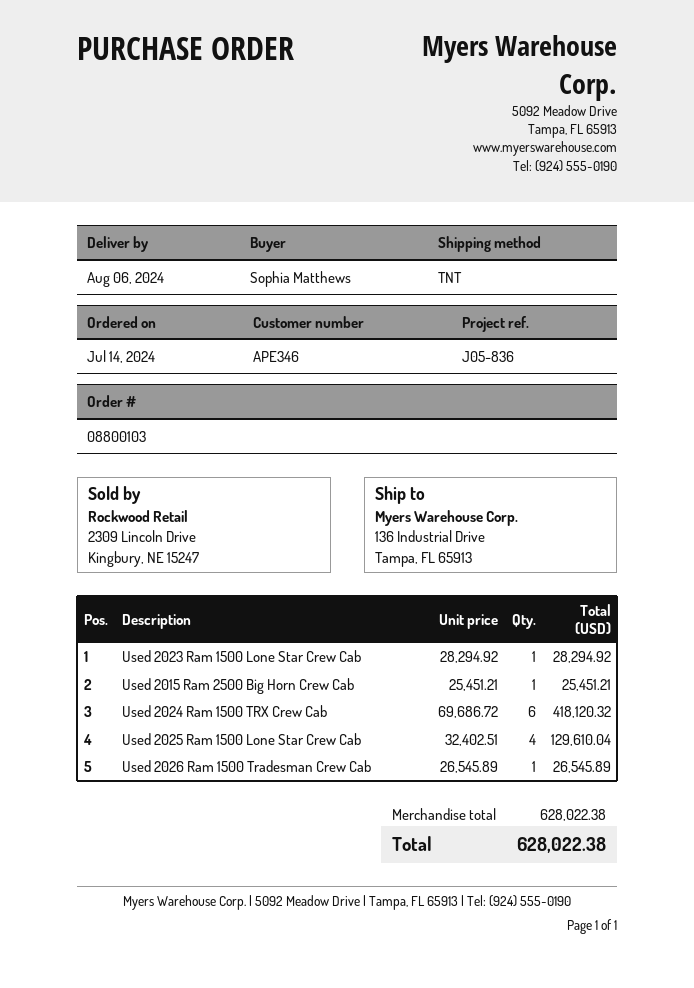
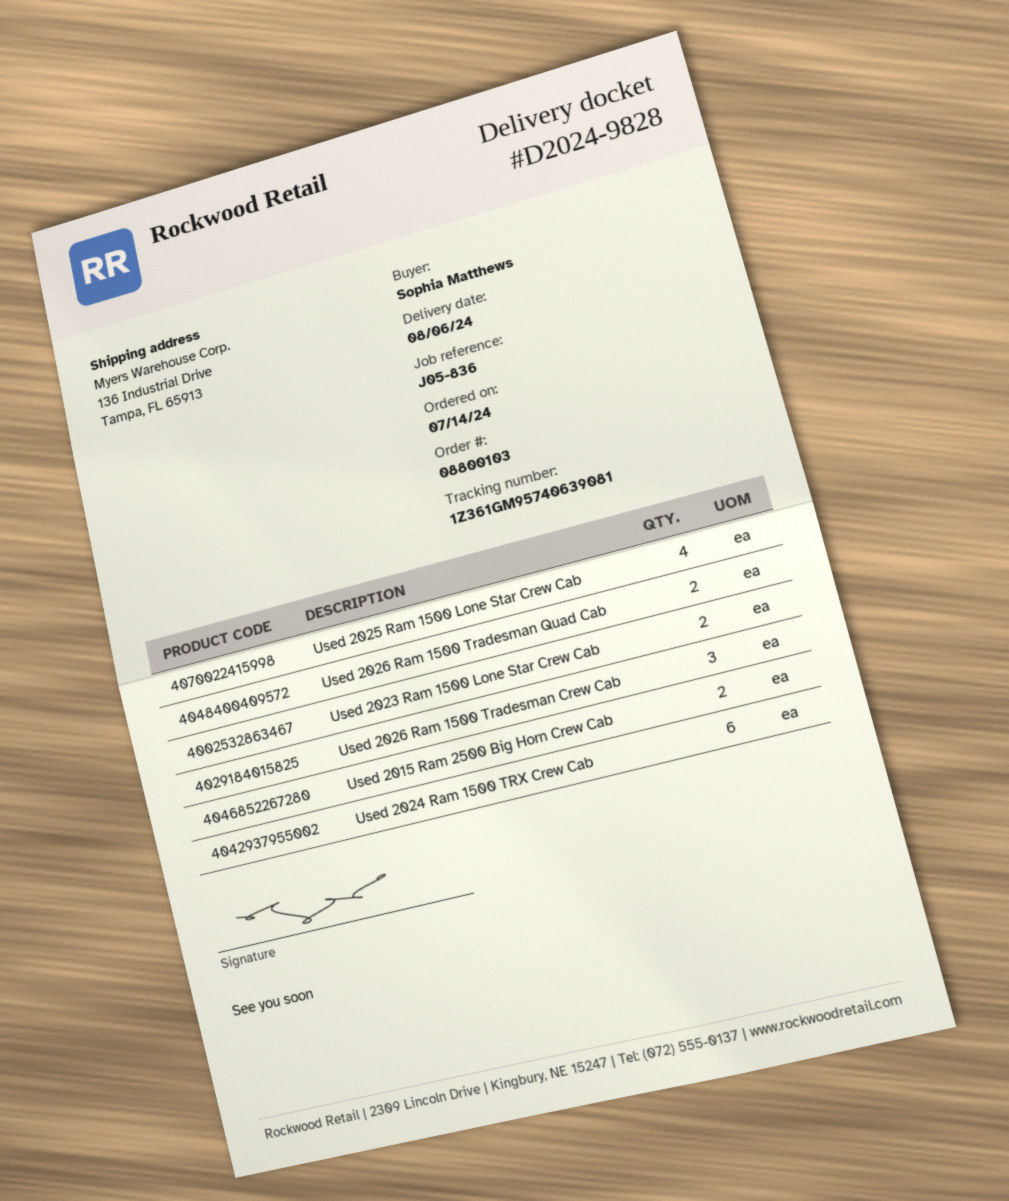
Used 2023 Ram 1500 Lone Star Crew Cab: 1 -> 2
Used 2015 Ram 2500 Big Horn Crew Cab: 1 -> 2
Used 2026 Ram 1500 Tradesman Crew Cab: 1 -> 3
Used 2026 Ram 1500 Tradesman Quad Cab: none -> 2

